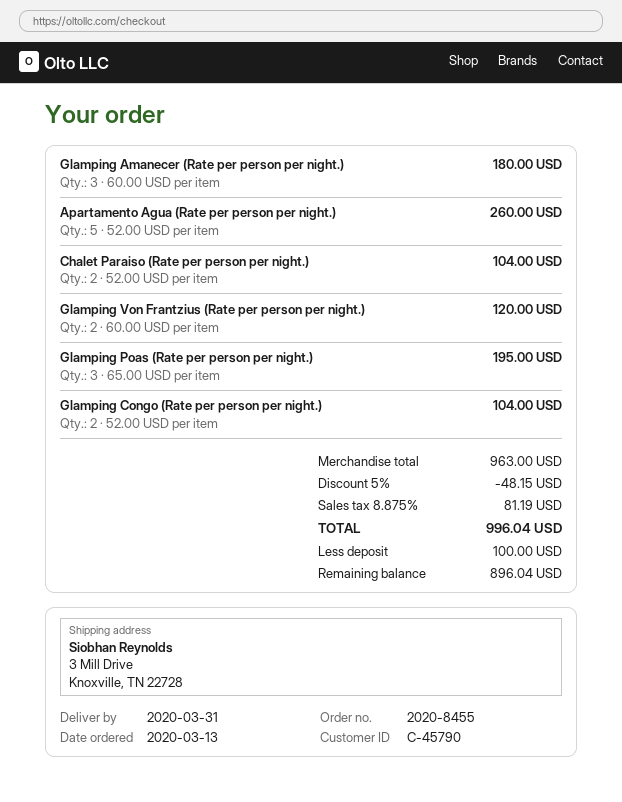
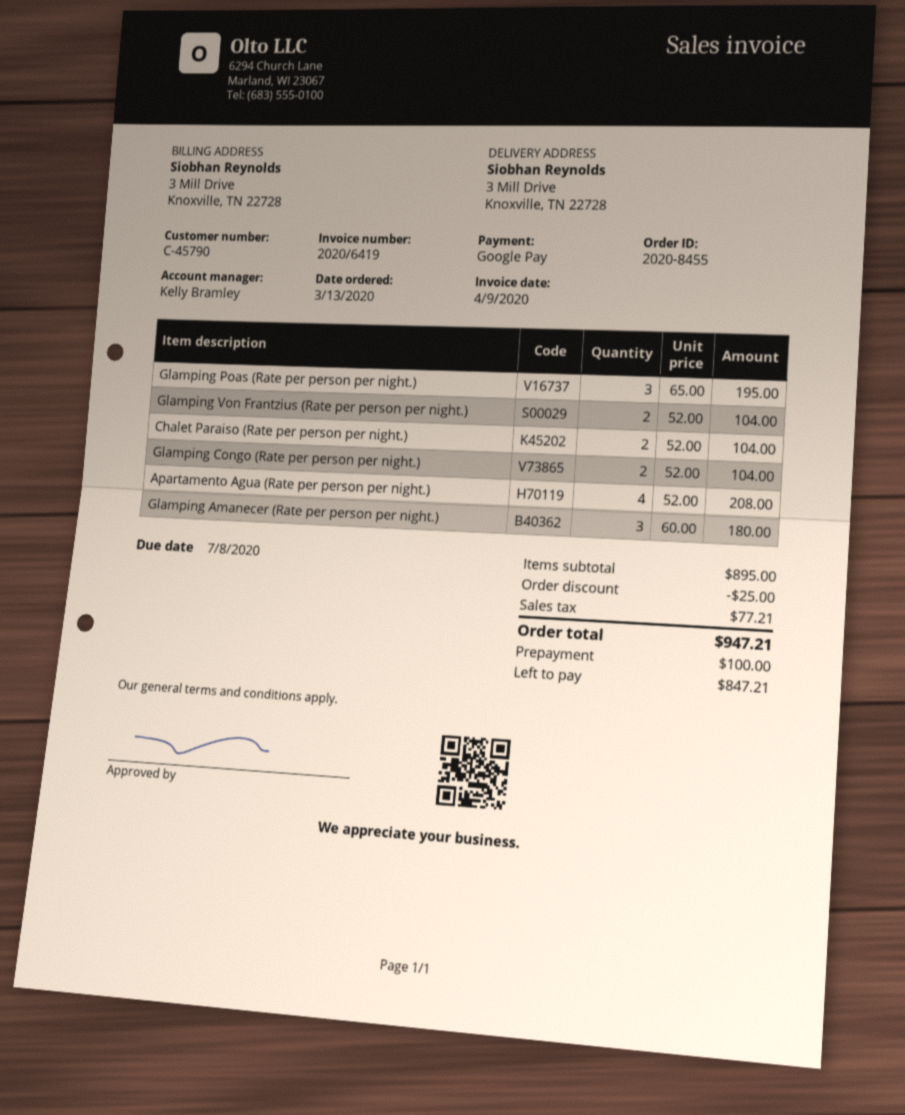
Apartamento Agua (Rate per person per night.): 5 x 52.00 = 260.00 -> 4 x 52.00 = 208.00
Glamping Von Frantzius (Rate per person per night.): 2 x 60.00 = 120.00 -> 2 x 52.00 = 104.00
subtotal: 963.00 -> 895.00
discount: 48.15 -> 25.00
tax: 81.19 -> 77.21
total: 996.04 -> 947.21
balance: 896.04 -> 847.21

